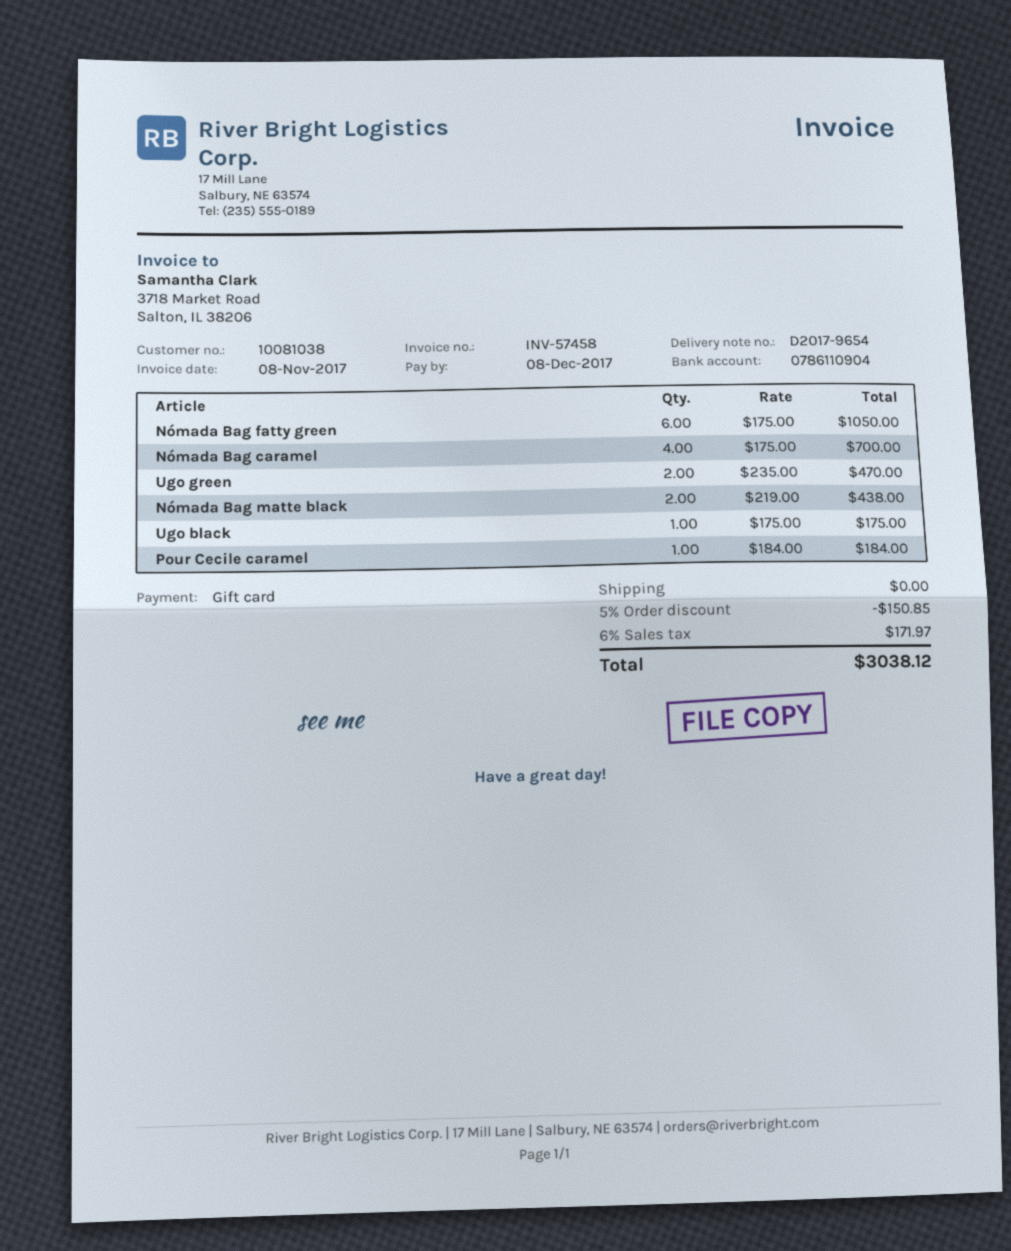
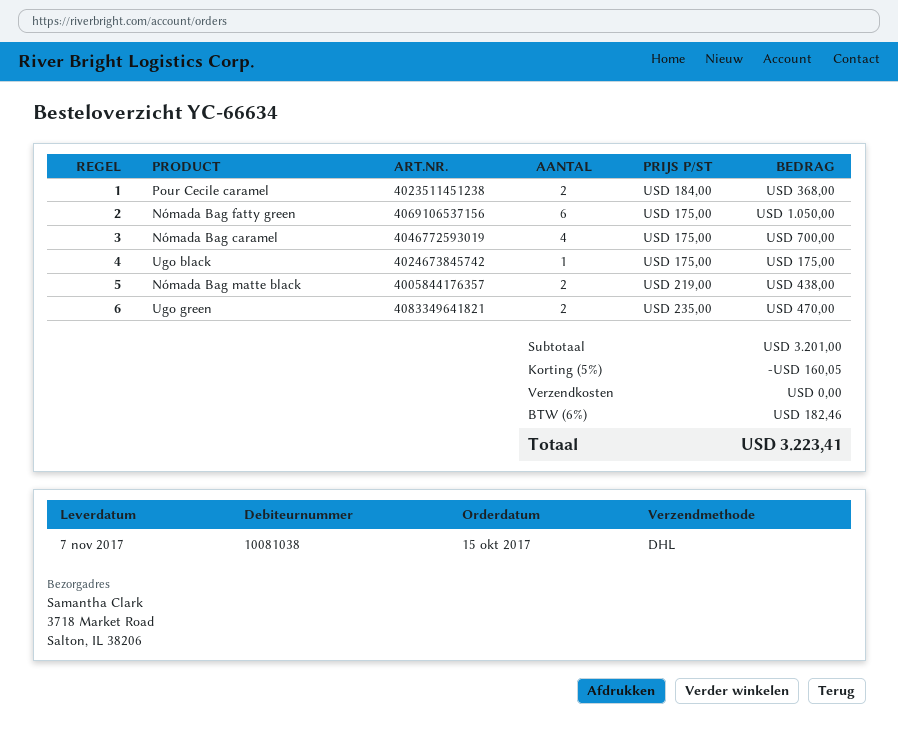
Pour Cecile caramel: 1 x 184.00 = 184.00 -> 2 x 184.00 = 368.00
discount: 5% = 150.85 -> 5% = 160.05
tax: 6% = 171.97 -> 6% = 182.46
total: 3038.12 -> 3223.41

